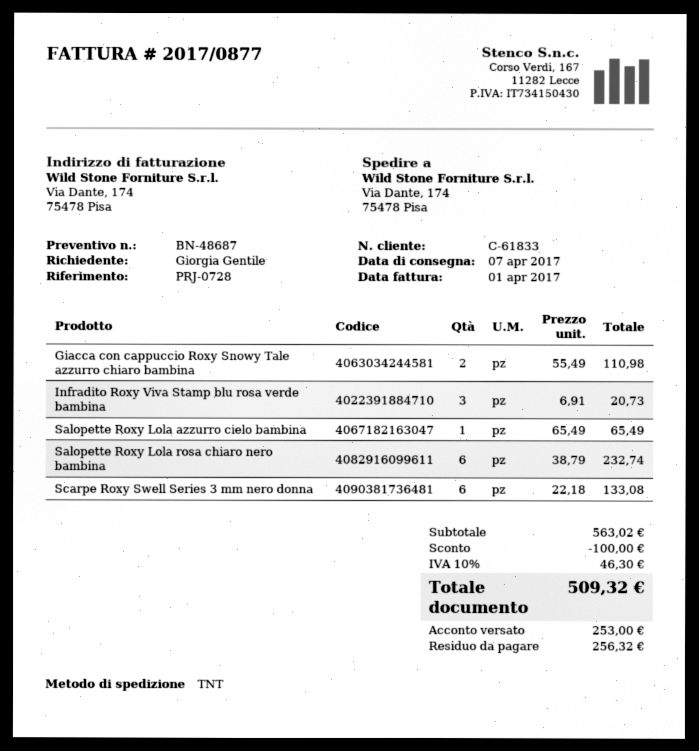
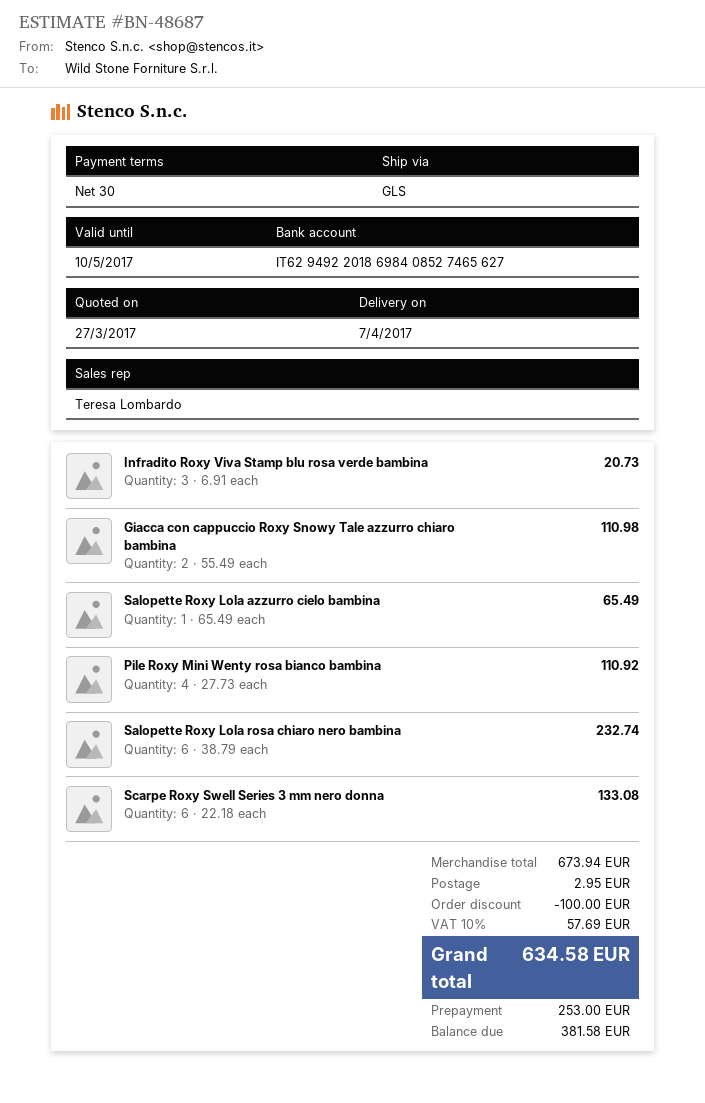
shipping method: TNT -> GLS
Pile Roxy Mini Wenty rosa bianco bambina: none -> 4 x 27.73 = 110.92
subtotal: 563.02 -> 673.94
shipping: none -> 2.95
tax: 10% = 46.30 -> 10% = 57.69
total: 509.32 -> 634.58
balance: 256.32 -> 381.58

